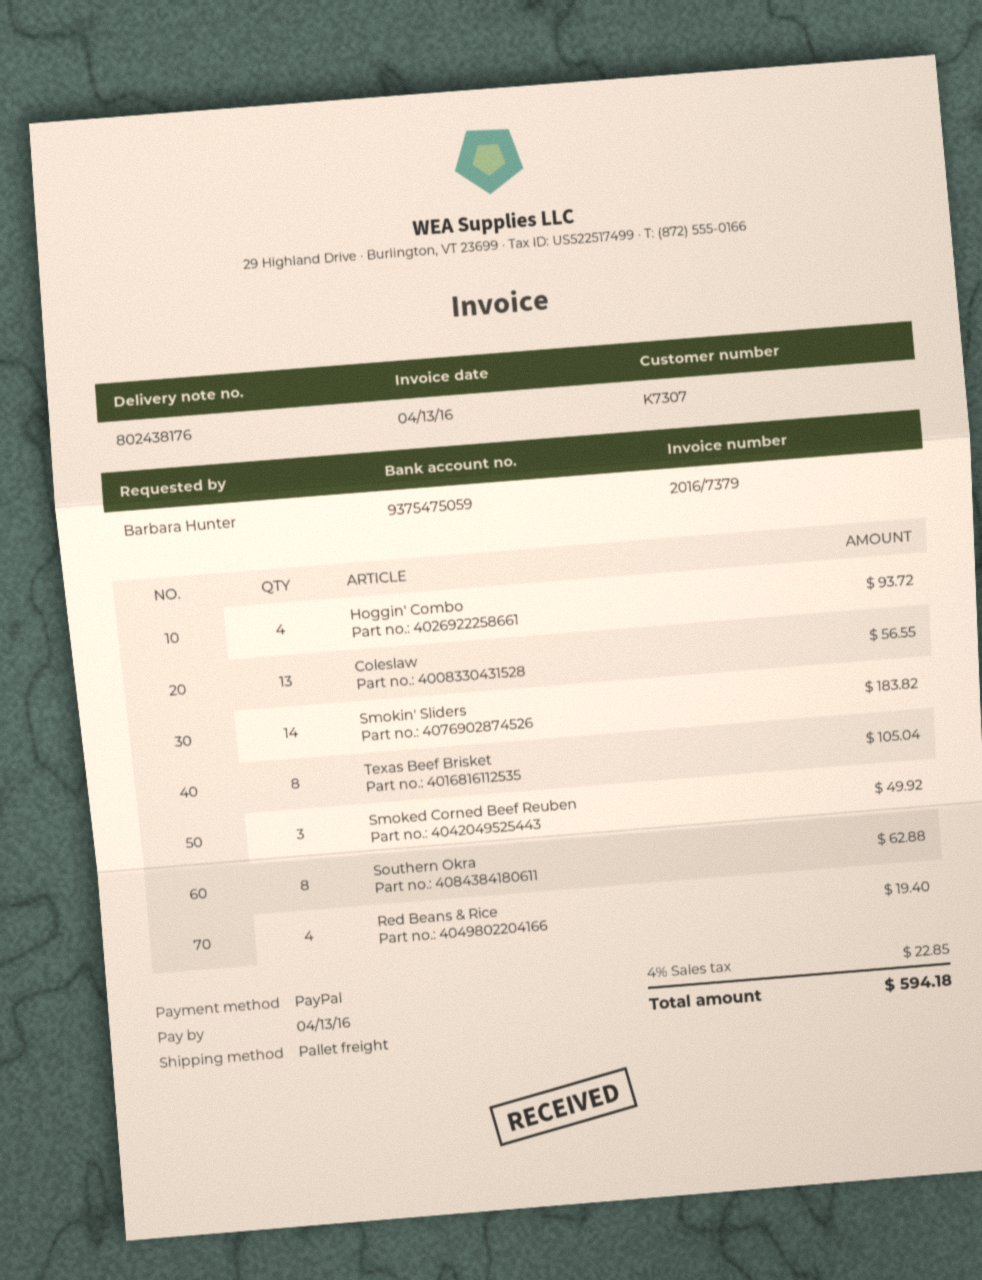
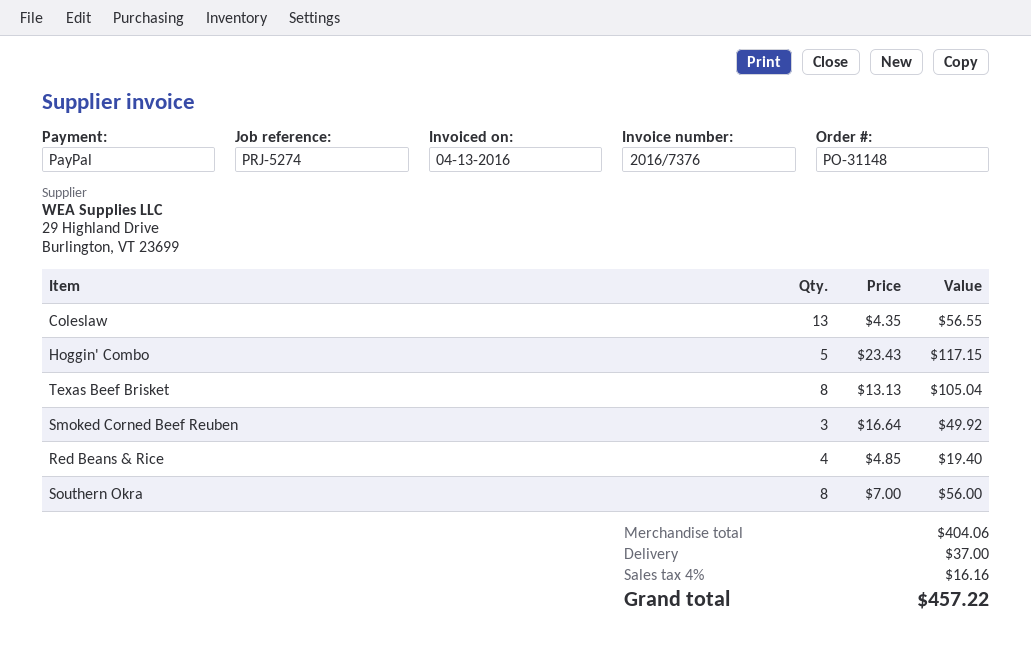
invoice number: 2016/7379 -> 2016/7376
Hoggin' Combo: 4 for 93.72 -> 5 for 117.15
Smokin' Sliders: 14 for 183.82 -> none
Southern Okra: 8 for 62.88 -> 8 for 56.00
shipping: none -> 37.00
tax: 4% = 22.85 -> 4% = 16.16
total: 594.18 -> 457.22

